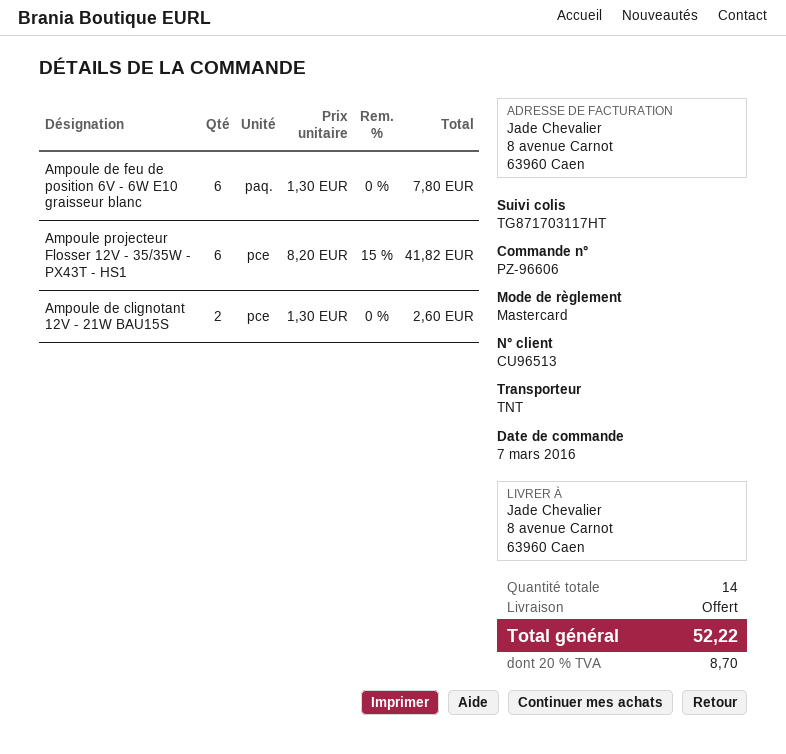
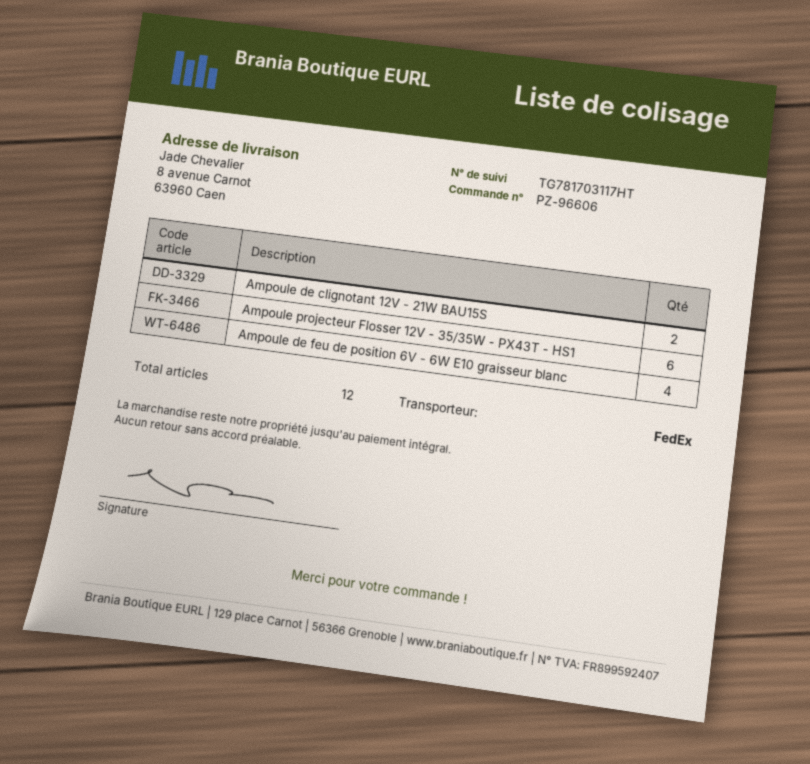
shipping method: TNT -> FedEx
tracking number: TG871703117HT -> TG781703117HT
Ampoule de feu de position 6V - 6W E10 graisseur blanc: 6 -> 4
total quantity: 14 -> 12

